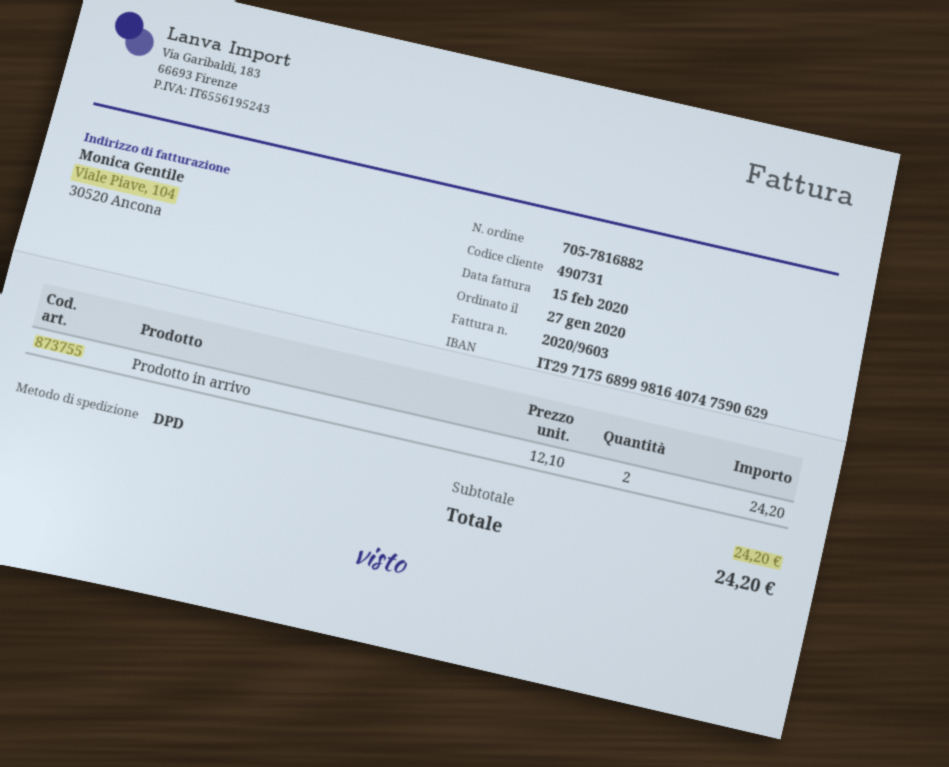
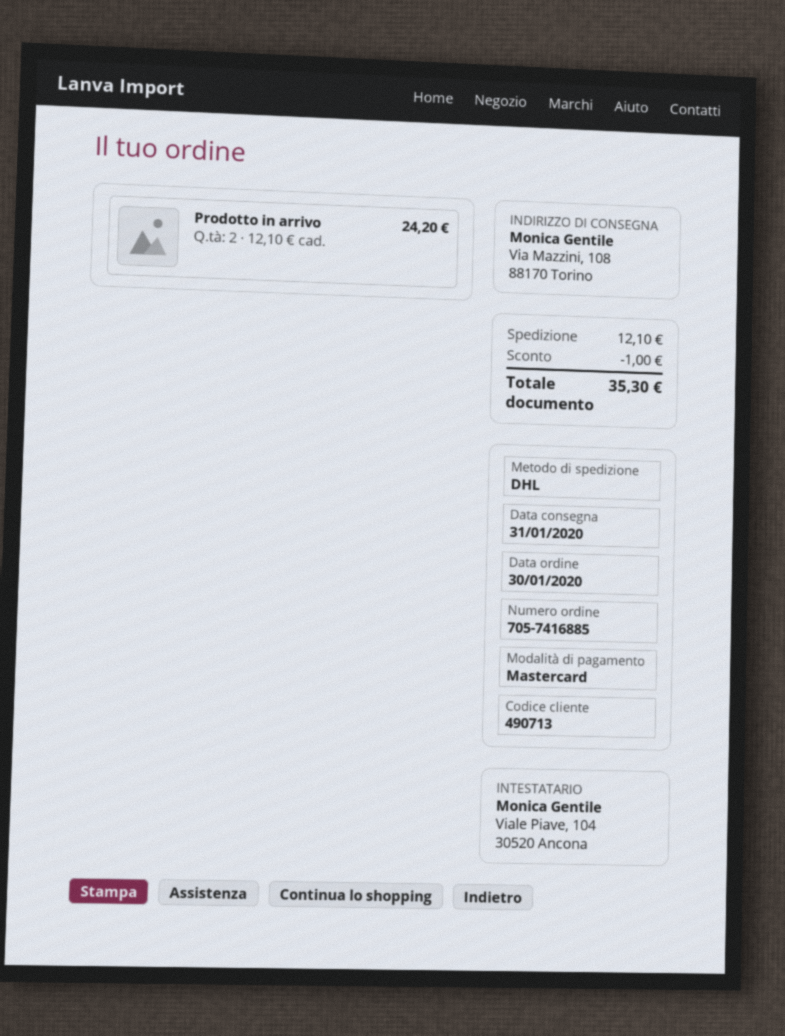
order number: 705-7816882 -> 705-7416885
order date: 2020-01-27 -> 2020-01-30
customer number: 490731 -> 490713
shipping method: DPD -> DHL
discount: none -> 1.00
shipping: none -> 12.10
total: 24.20 -> 35.30

